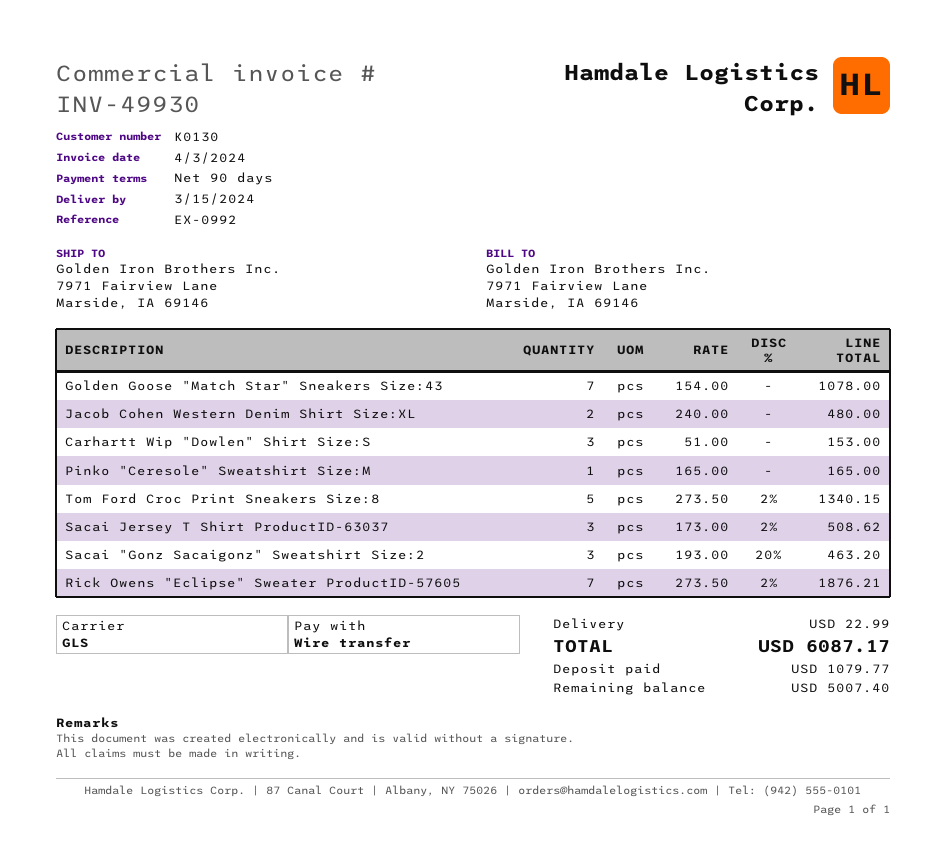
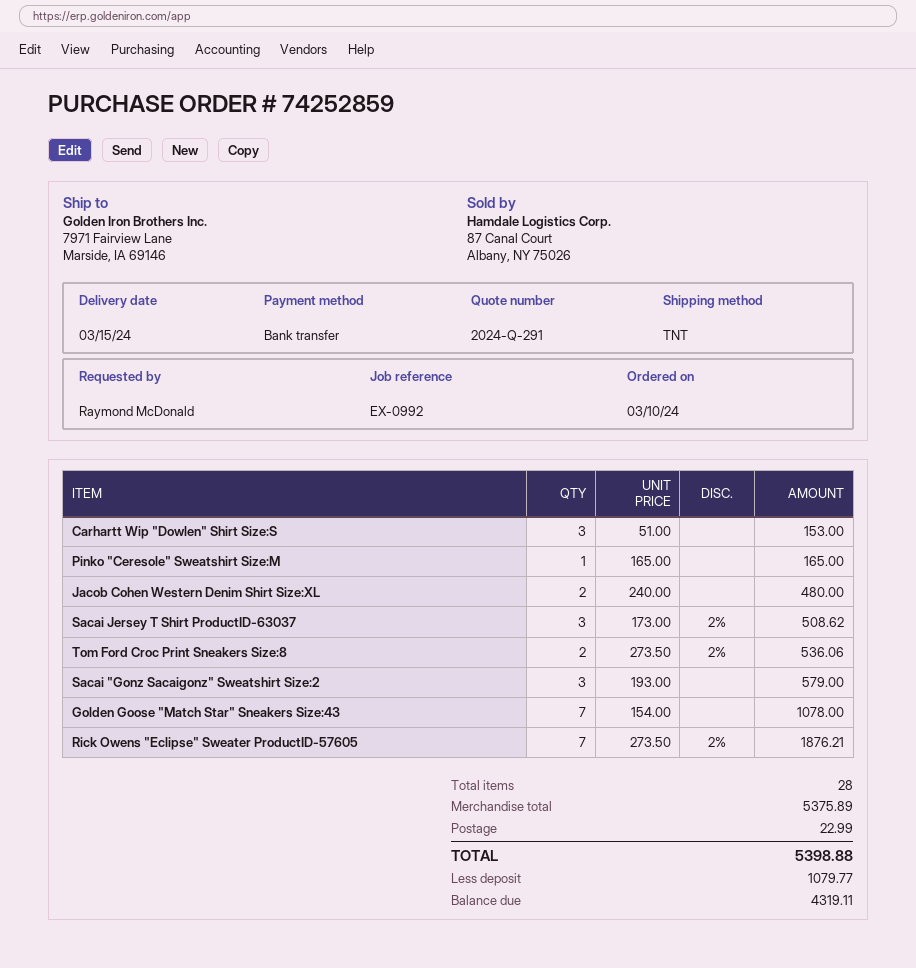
shipping method: GLS -> TNT
Tom Ford Croc Print Sneakers Size:8: 5 x 273.50 - 2% = 1340.15 -> 2 x 273.50 - 2% = 536.06
Sacai "Gonz Sacaigonz" Sweatshirt Size:2: 3 x 193.00 - 20% = 463.20 -> 3 x 193.00 = 579.00
total: 6087.17 -> 5398.88
balance: 5007.40 -> 4319.11

